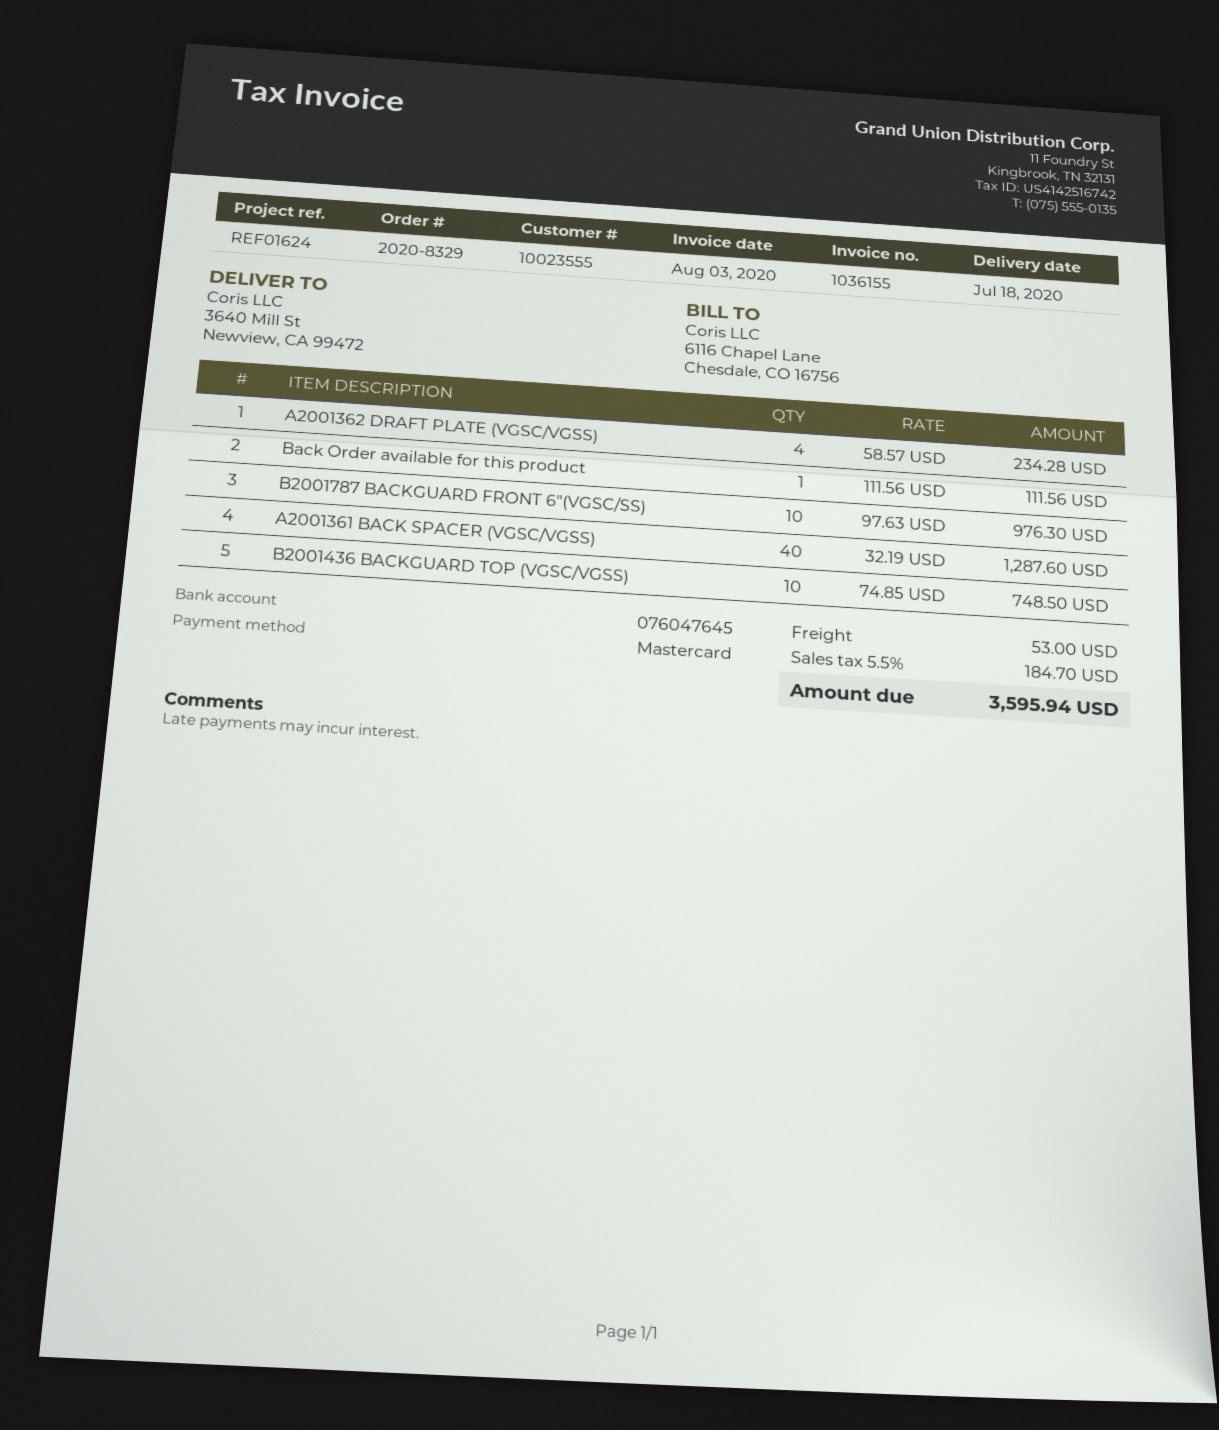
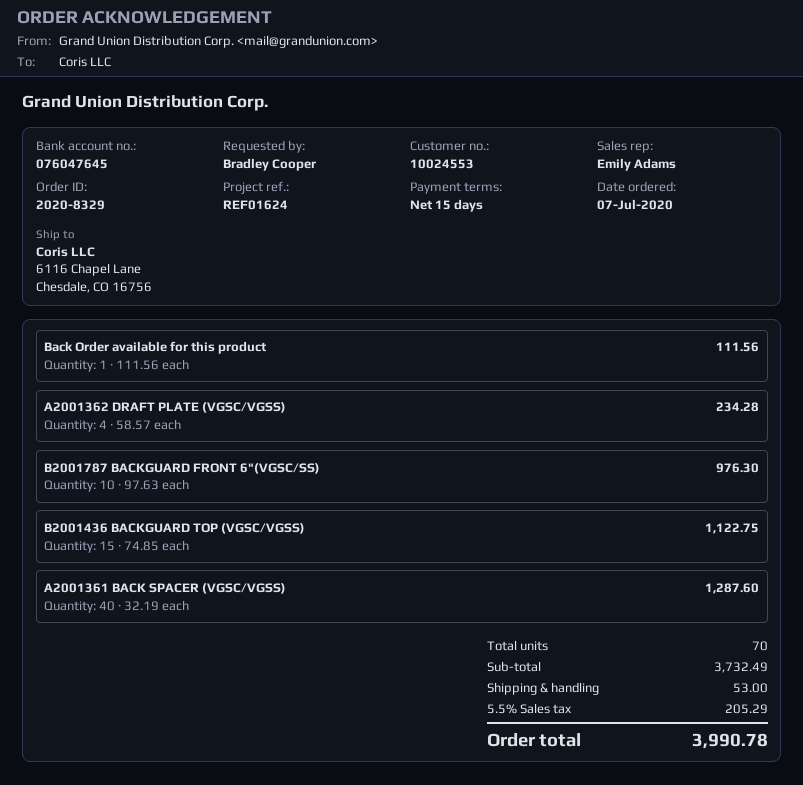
customer number: 10023555 -> 10024553
ship to: 3640 Mill St, Newview, CA 99472 -> 6116 Chapel Lane, Chesdale, CO 16756
B2001436 BACKGUARD TOP (VGSC/VGSS): 10 x 74.85 = 748.50 -> 15 x 74.85 = 1122.75
tax: 5.5% = 184.70 -> 5.5% = 205.29
total: 3595.94 -> 3990.78

